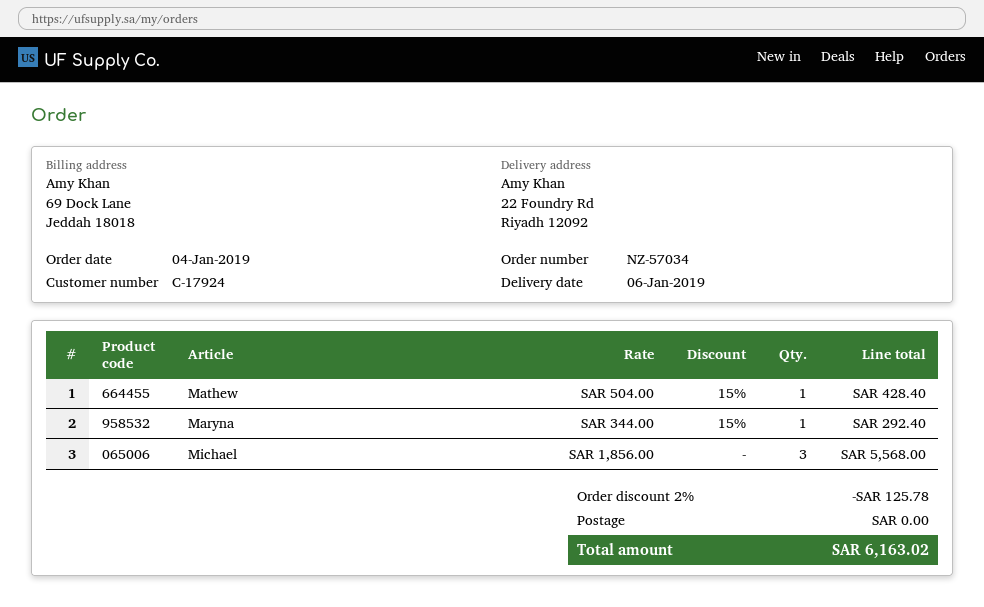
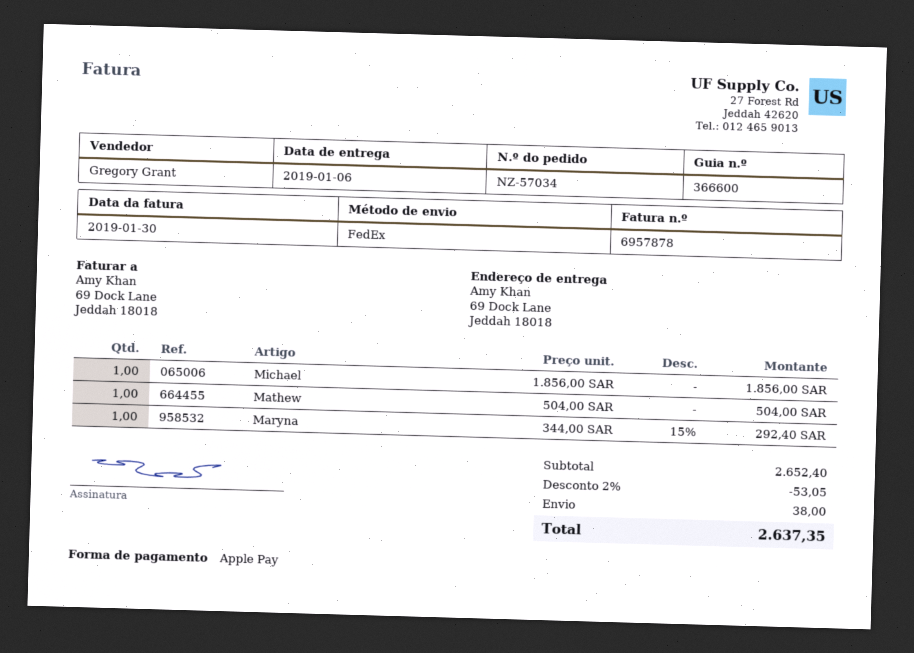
ship to: 22 Foundry Rd, Riyadh 12092 -> 69 Dock Lane, Jeddah 18018
Mathew: 1 x 504.00 - 15% = 428.40 -> 1 x 504.00 = 504.00
Michael: 3 x 1856.00 = 5568.00 -> 1 x 1856.00 = 1856.00
discount: 2% = 125.78 -> 2% = 53.05
shipping: 0.00 -> 38.00
total: 6163.02 -> 2637.35

